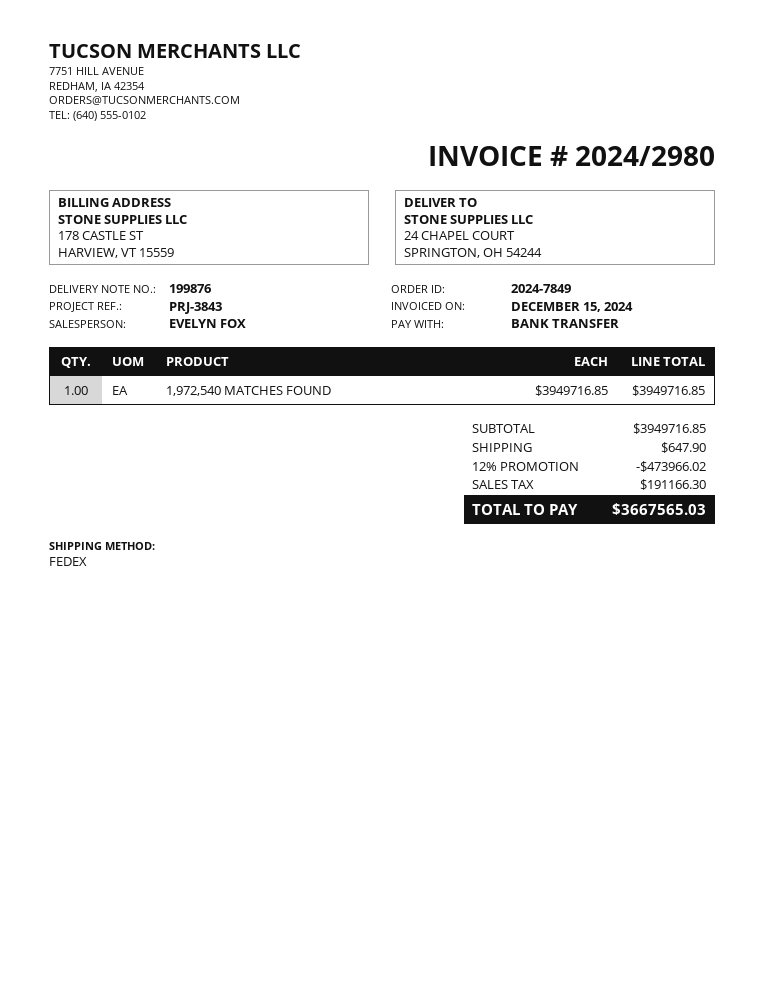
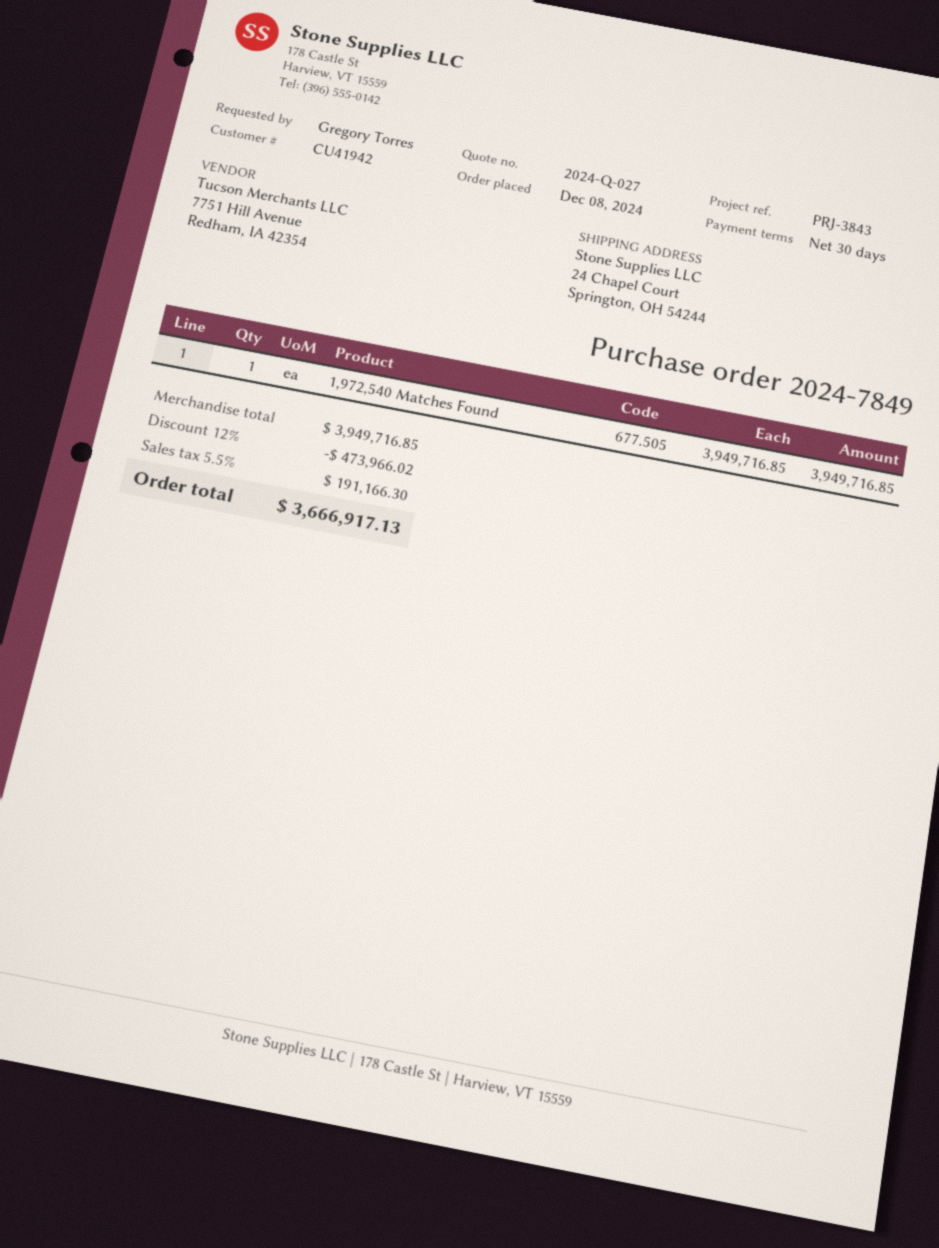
shipping: 647.90 -> none
total: 3667565.03 -> 3666917.13

